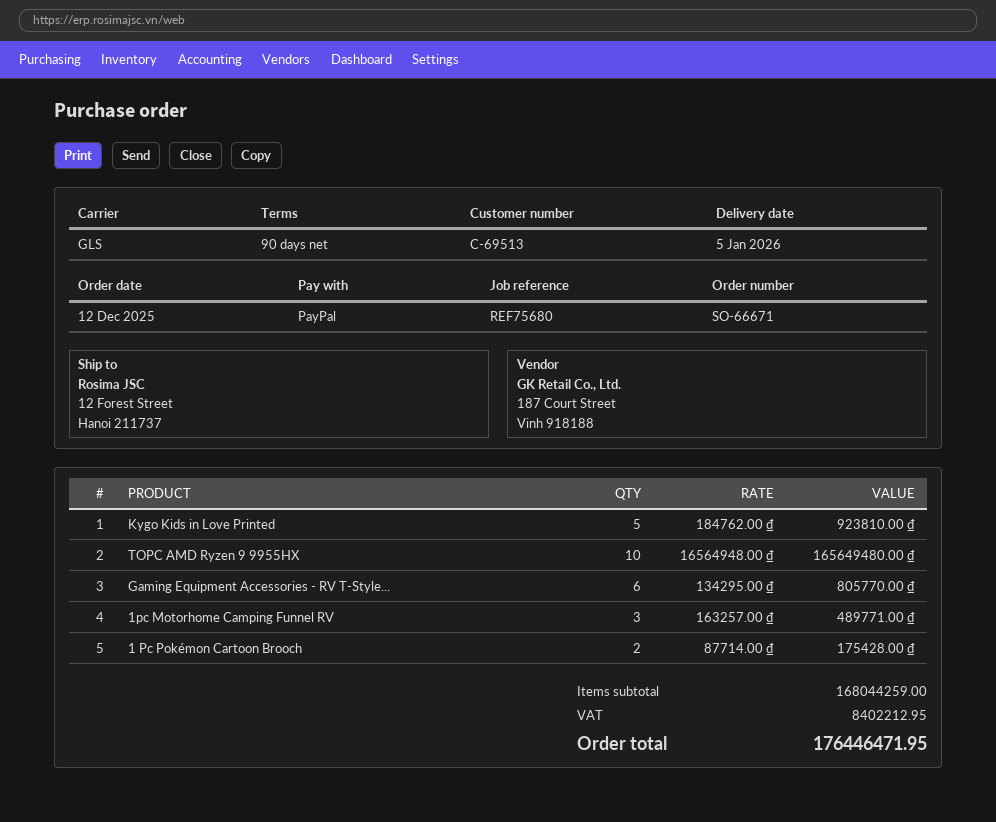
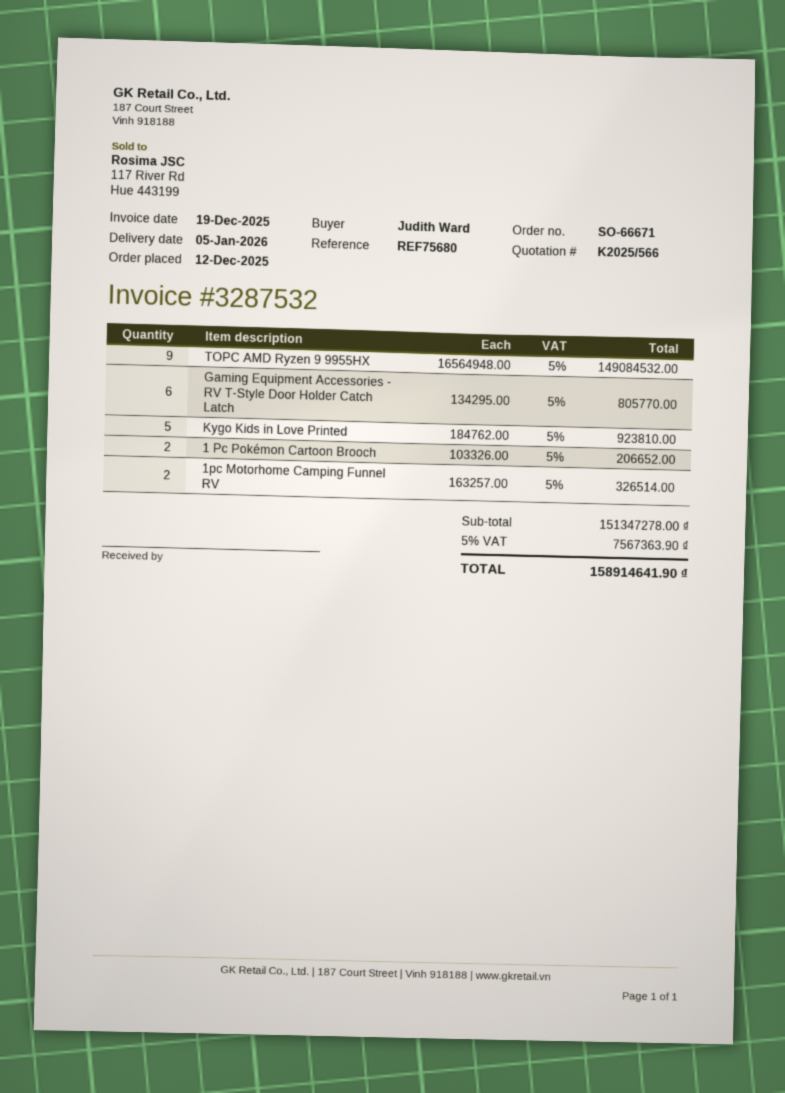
TOPC AMD Ryzen 9 9955HX: 10 x 16564948.00 = 165649480.00 -> 9 x 16564948.00 = 149084532.00
1pc Motorhome Camping Funnel RV: 3 x 163257.00 = 489771.00 -> 2 x 163257.00 = 326514.00
1 Pc Pokémon Cartoon Brooch: 2 x 87714.00 = 175428.00 -> 2 x 103326.00 = 206652.00
subtotal: 168044259.00 -> 151347278.00
tax: 8402212.95 -> 7567363.90
total: 176446471.95 -> 158914641.90

